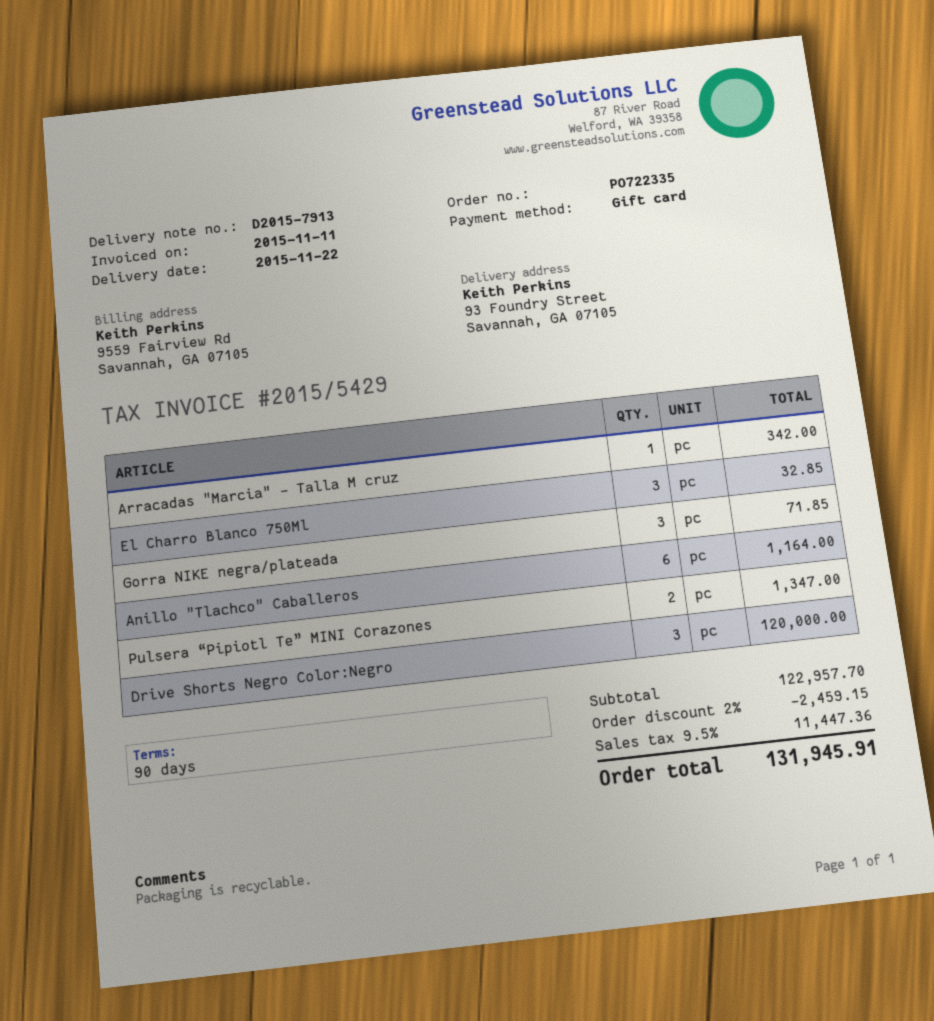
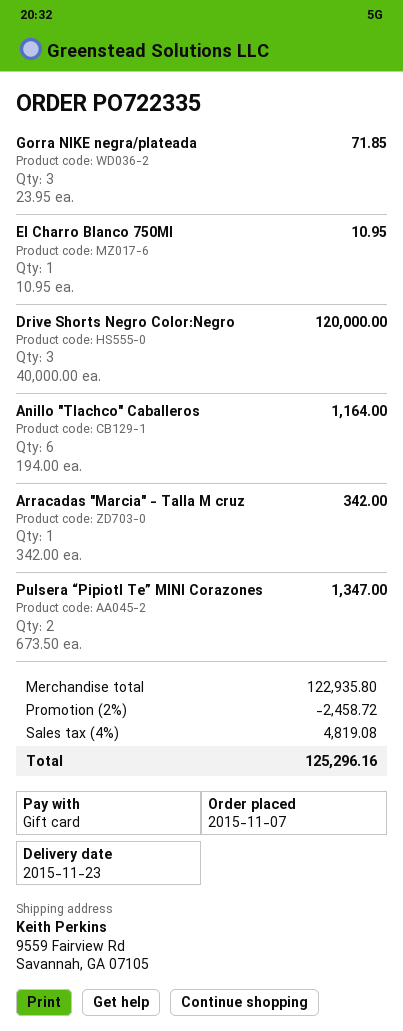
delivery date: 2015-11-22 -> 2015-11-23
ship to: 93 Foundry Street, Savannah, GA 07105 -> 9559 Fairview Rd, Savannah, GA 07105
El Charro Blanco 750Ml: 3 for 32.85 -> 1 for 10.95
subtotal: 122957.70 -> 122935.80
discount: 2% = 2459.15 -> 2% = 2458.72
tax: 9.5% = 11447.36 -> 4% = 4819.08
total: 131945.91 -> 125296.16

